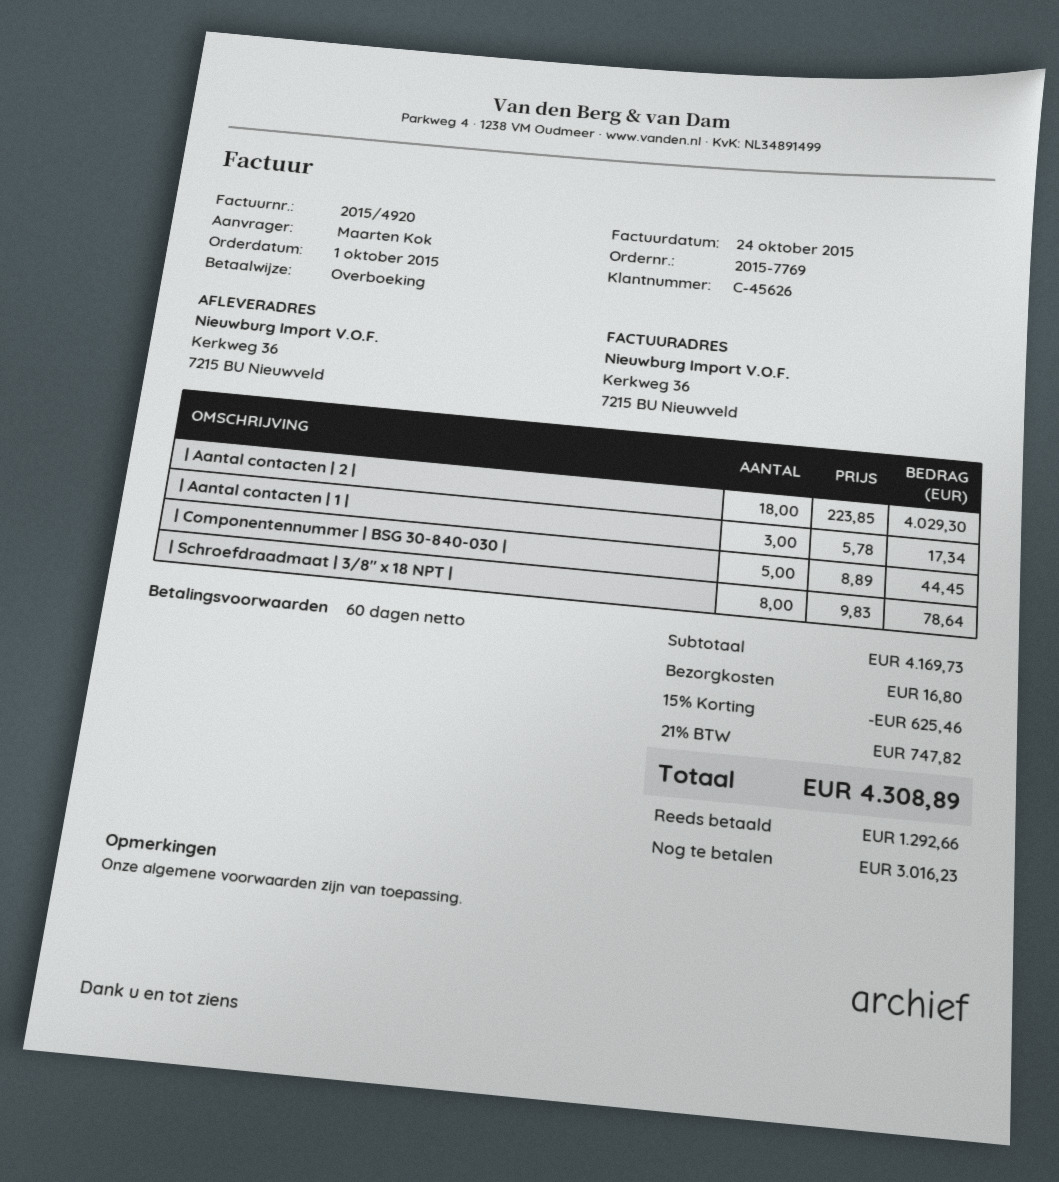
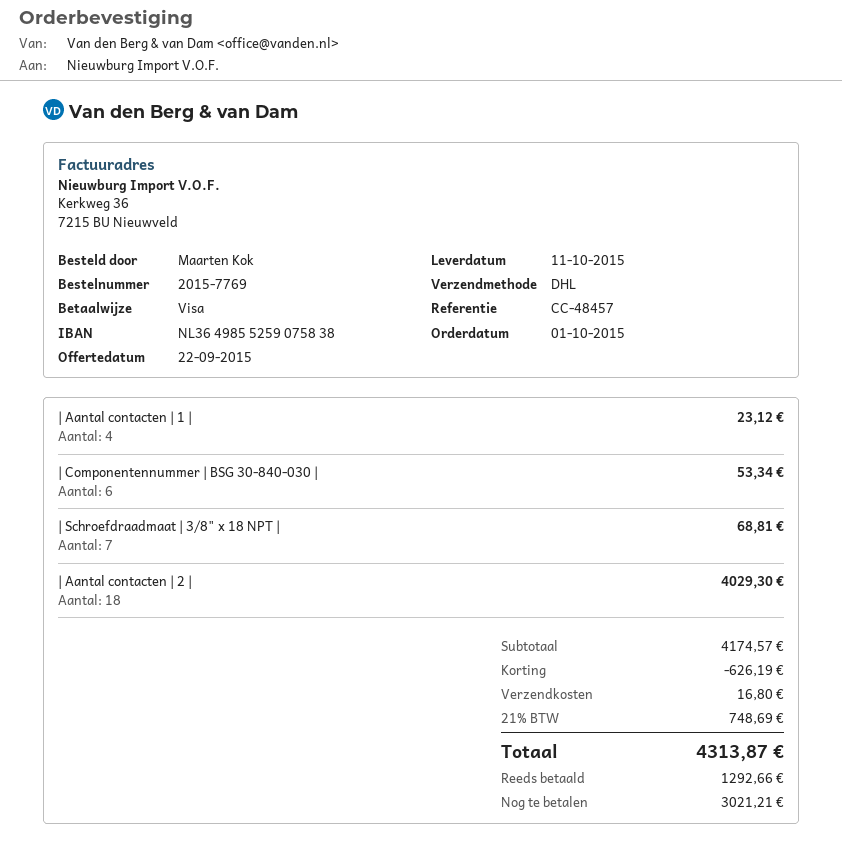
payment method: bank transfer -> Visa
| Aantal contacten | 1 |: 3 for 17.34 -> 4 for 23.12
| Componentennummer | BSG 30-840-030 |: 5 for 44.45 -> 6 for 53.34
| Schroefdraadmaat | 3/8" x 18 NPT |: 8 for 78.64 -> 7 for 68.81
subtotal: 4169.73 -> 4174.57
discount: 625.46 -> 626.19
tax: 21% = 747.82 -> 21% = 748.69
total: 4308.89 -> 4313.87
balance: 3016.23 -> 3021.21

